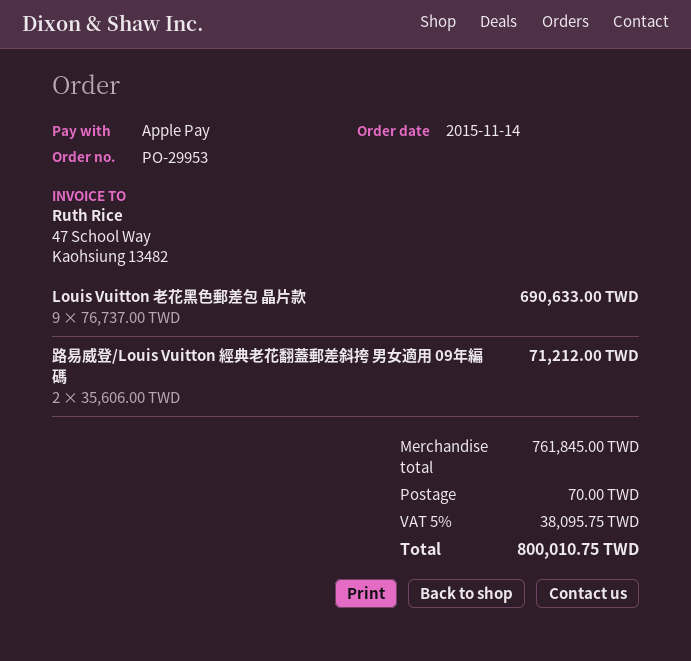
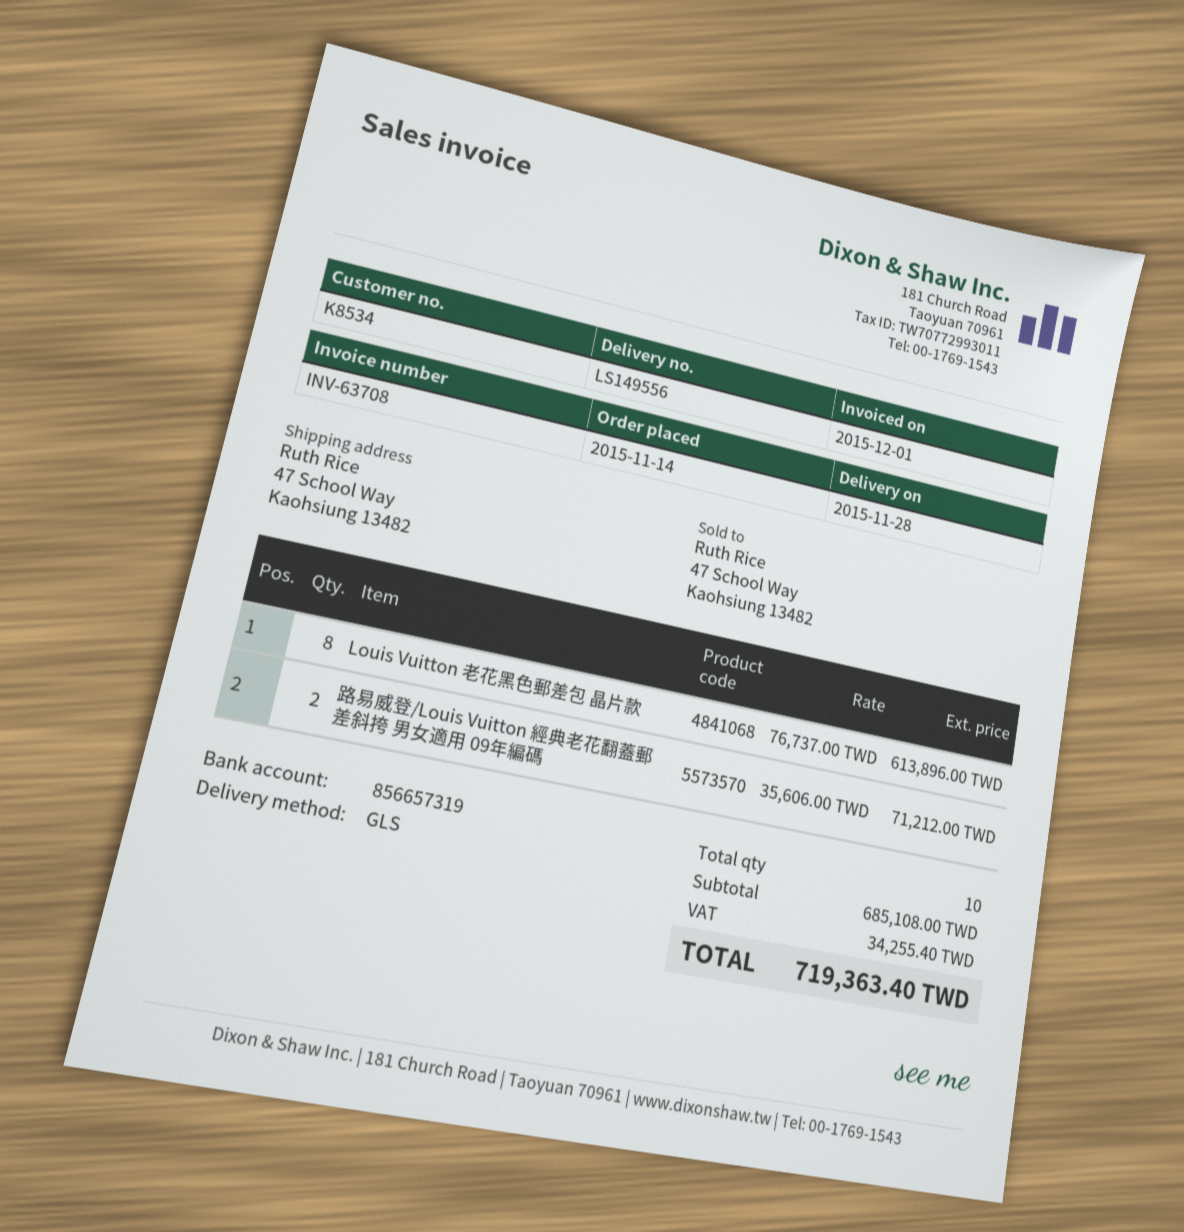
Louis Vuitton 老花黑色郵差包 晶片款: 9 x 76737.00 = 690633.00 -> 8 x 76737.00 = 613896.00
subtotal: 761845.00 -> 685108.00
shipping: 70.00 -> none
tax: 38095.75 -> 34255.40
total: 800010.75 -> 719363.40

